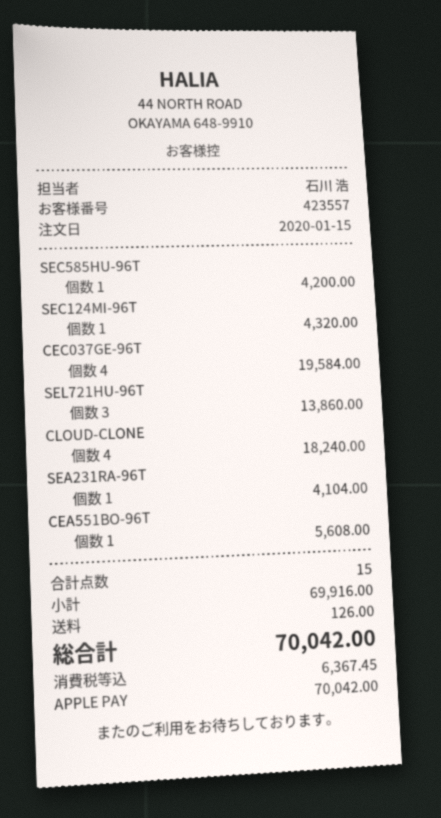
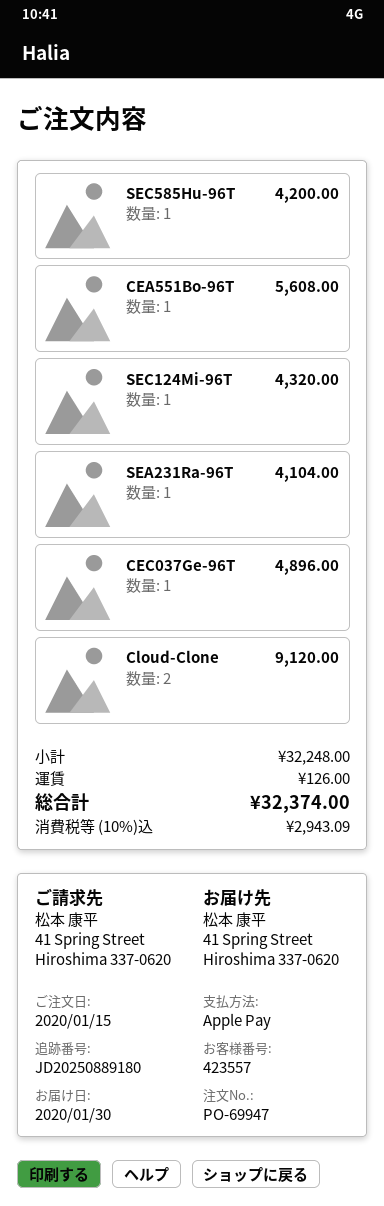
CEC037GE-96T: 4 for 19584.00 -> 1 for 4896.00
SEL721HU-96T: 3 for 13860.00 -> none
CLOUD-CLONE: 4 for 18240.00 -> 2 for 9120.00
subtotal: 69916.00 -> 32248.00
tax: 6367.45 -> 2943.09
total: 70042.00 -> 32374.00

